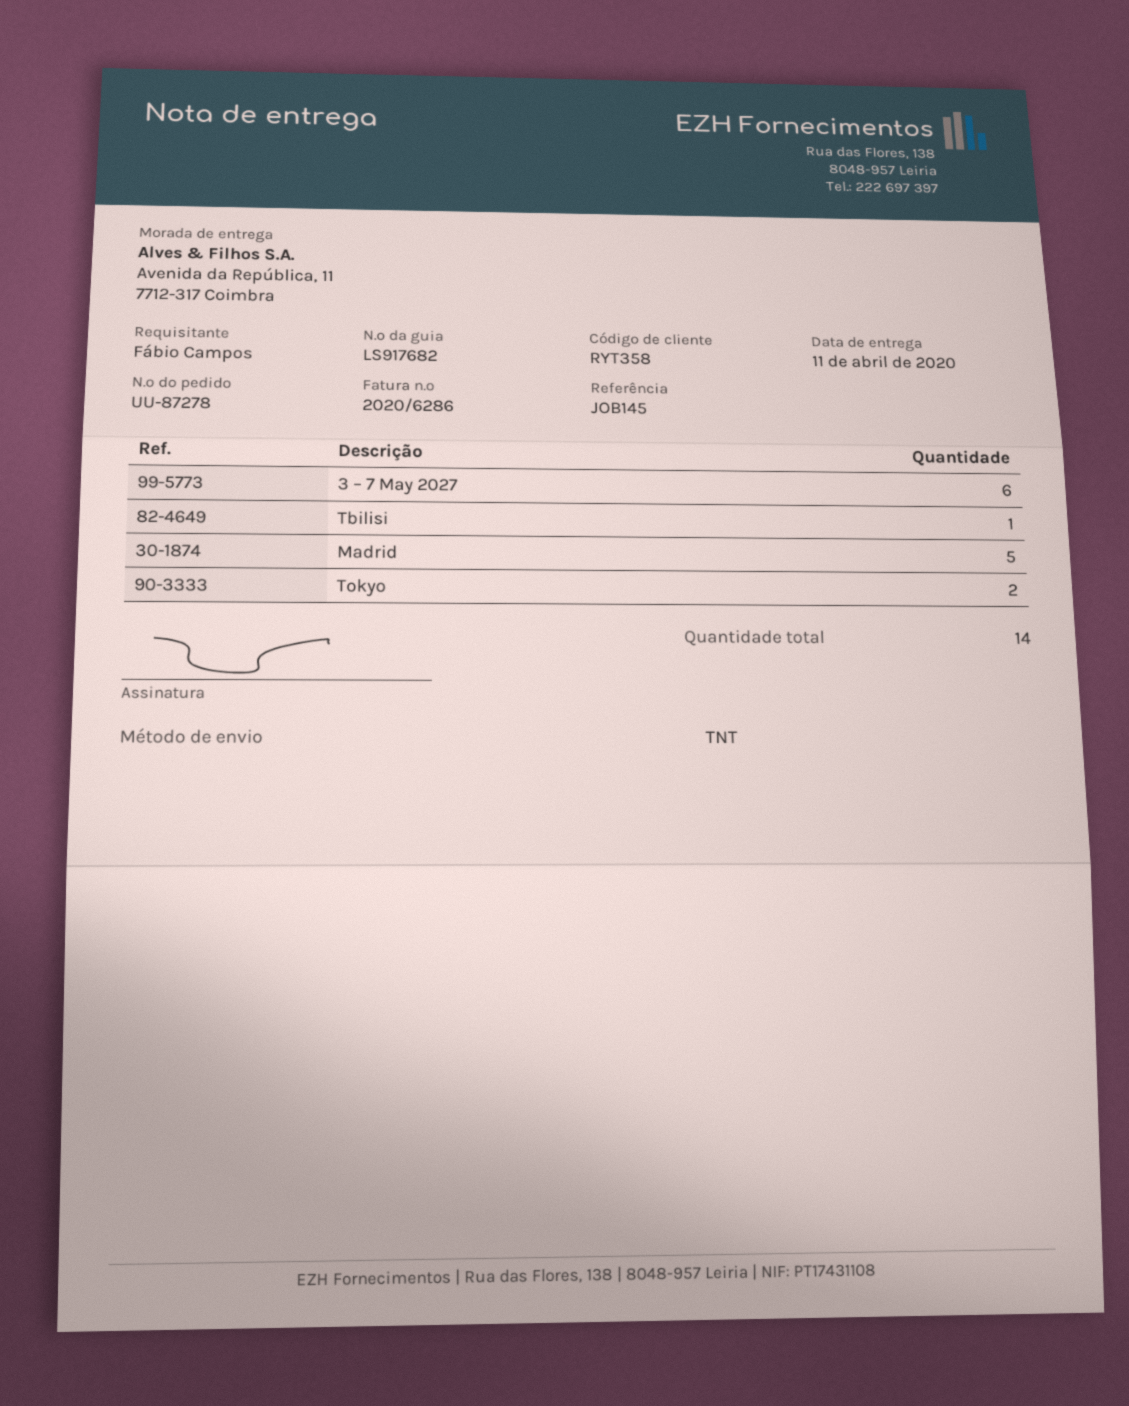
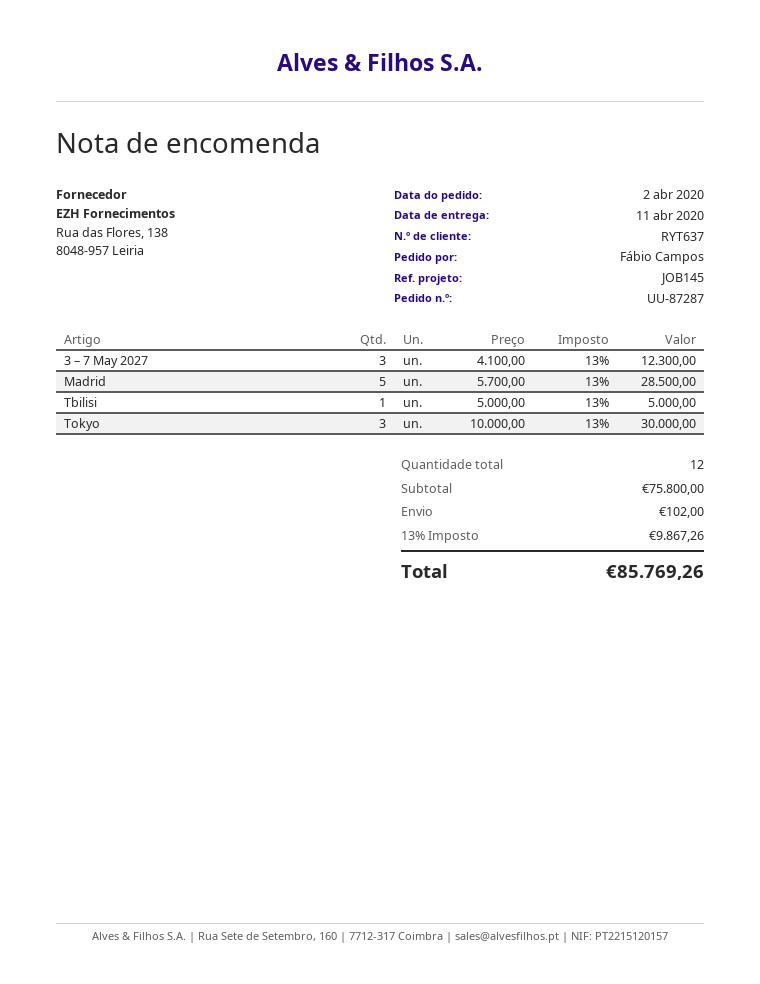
order number: UU-87278 -> UU-87287
customer number: RYT358 -> RYT637
3 – 7 May 2027: 6 -> 3
Tokyo: 2 -> 3
total quantity: 14 -> 12

